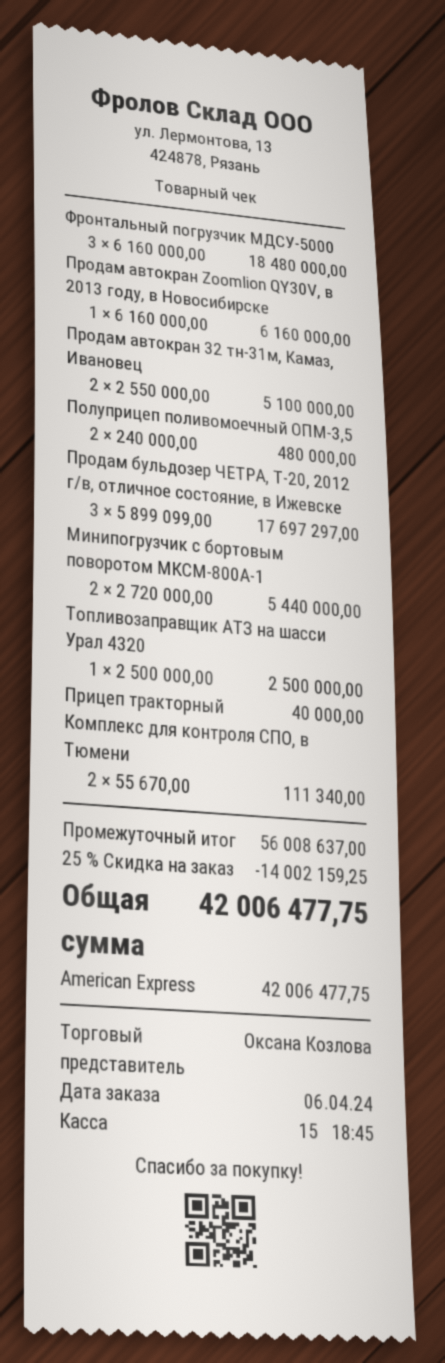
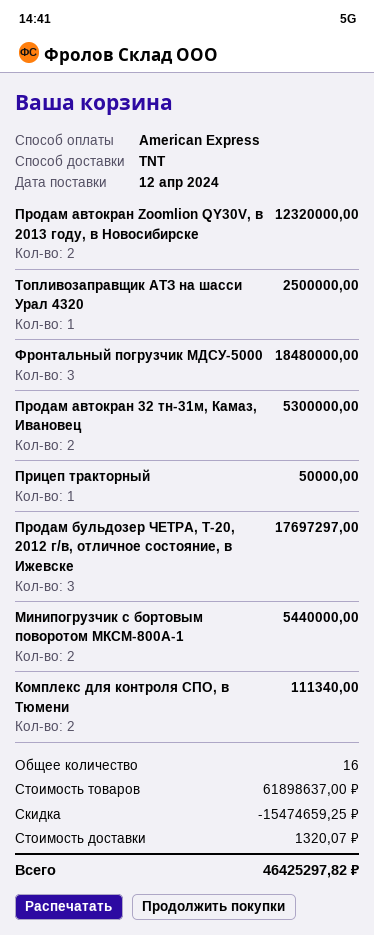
Продам автокран Zoomlion QY30V, в 2013 году, в Новосибирске: 1 for 6160000.00 -> 2 for 12320000.00
Продам автокран 32 тн-31м, Камаз, Ивановец: 2 for 5100000.00 -> 2 for 5300000.00
Полуприцеп поливомоечный ОПМ-3,5: 2 for 480000.00 -> none
Прицеп тракторный: 1 for 40000.00 -> 1 for 50000.00
subtotal: 56008637.00 -> 61898637.00
discount: 14002159.25 -> 15474659.25
shipping: none -> 1320.07
total: 42006477.75 -> 46425297.82

